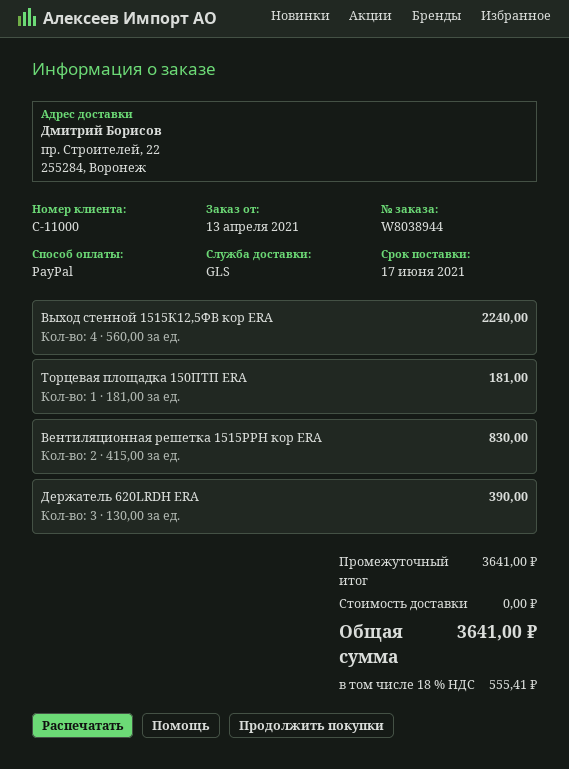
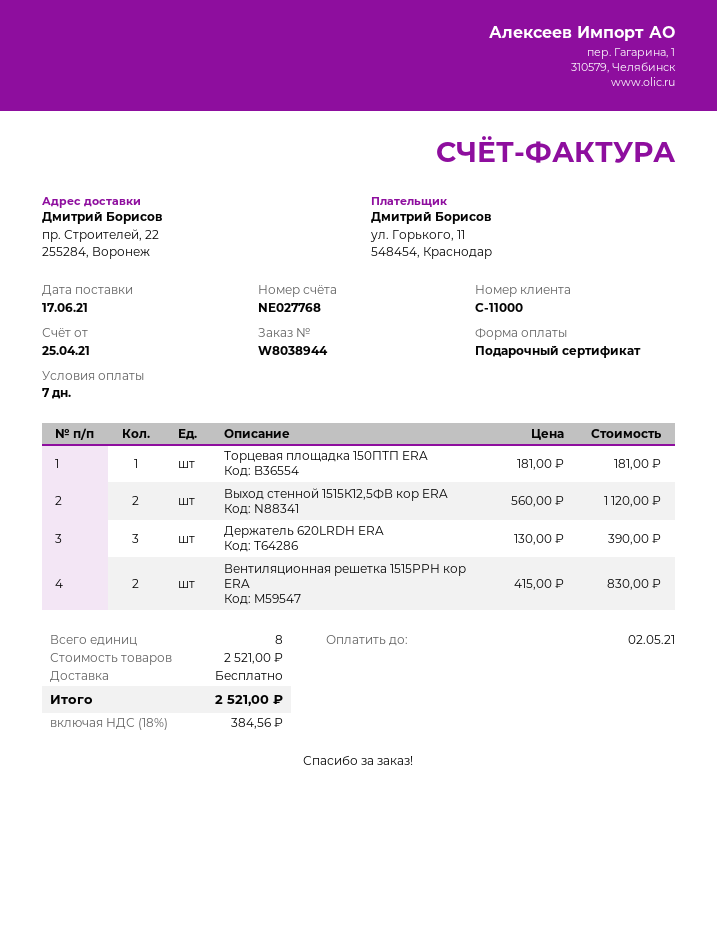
payment method: PayPal -> gift card
Выход стенной 1515К12,5ФВ кор ERA: 4 x 560.00 = 2240.00 -> 2 x 560.00 = 1120.00
subtotal: 3641.00 -> 2521.00
tax: 18% = 555.41 -> 18% = 384.56
total: 3641.00 -> 2521.00

